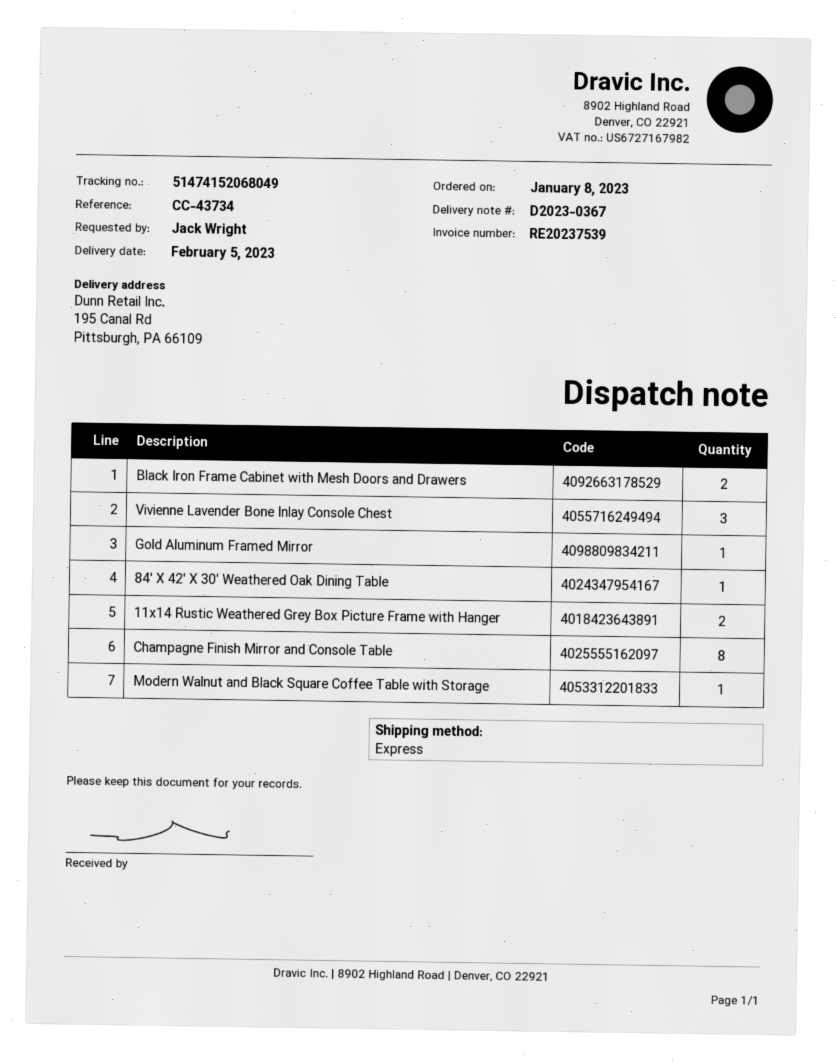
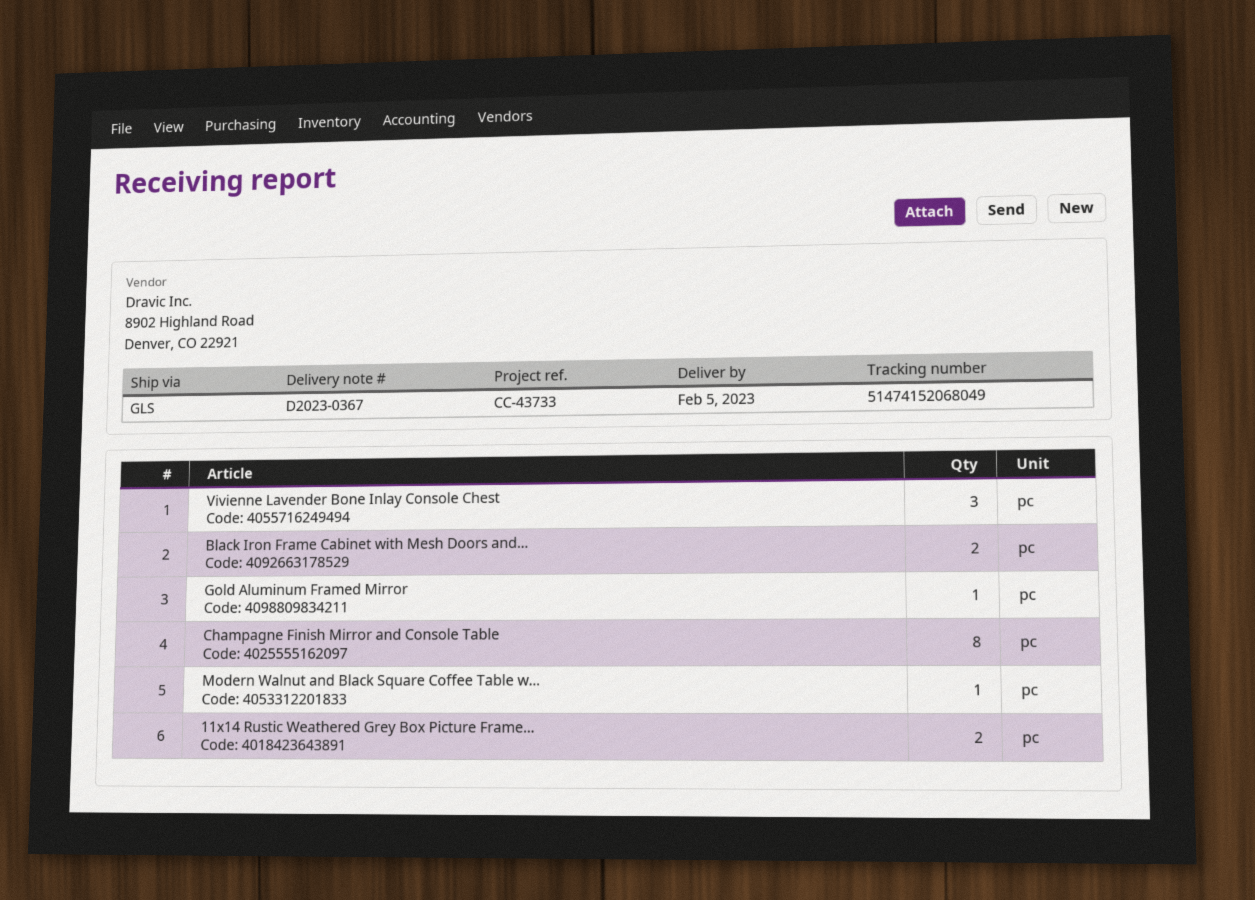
reference: CC-43734 -> CC-43733
shipping method: express -> GLS
84' X 42' X 30' Weathered Oak Dining Table: 1 -> none

